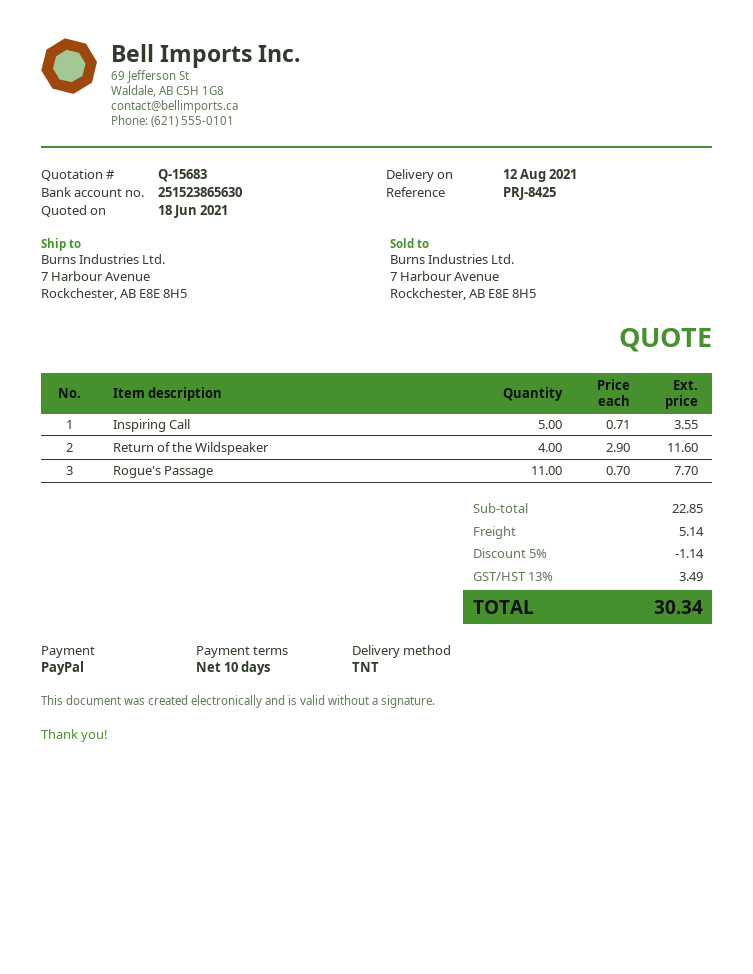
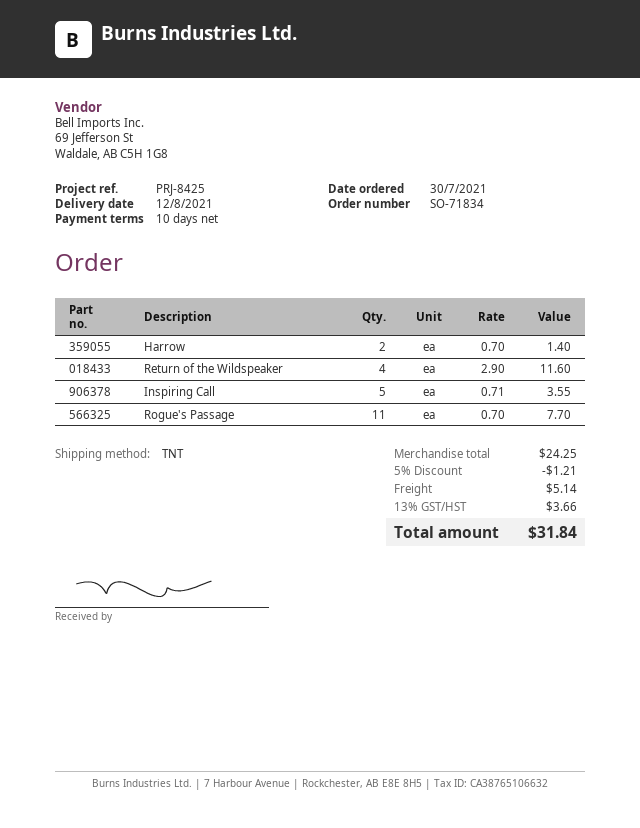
Harrow: none -> 2 x 0.70 = 1.40
subtotal: 22.85 -> 24.25
discount: 5% = 1.14 -> 5% = 1.21
tax: 13% = 3.49 -> 13% = 3.66
total: 30.34 -> 31.84

